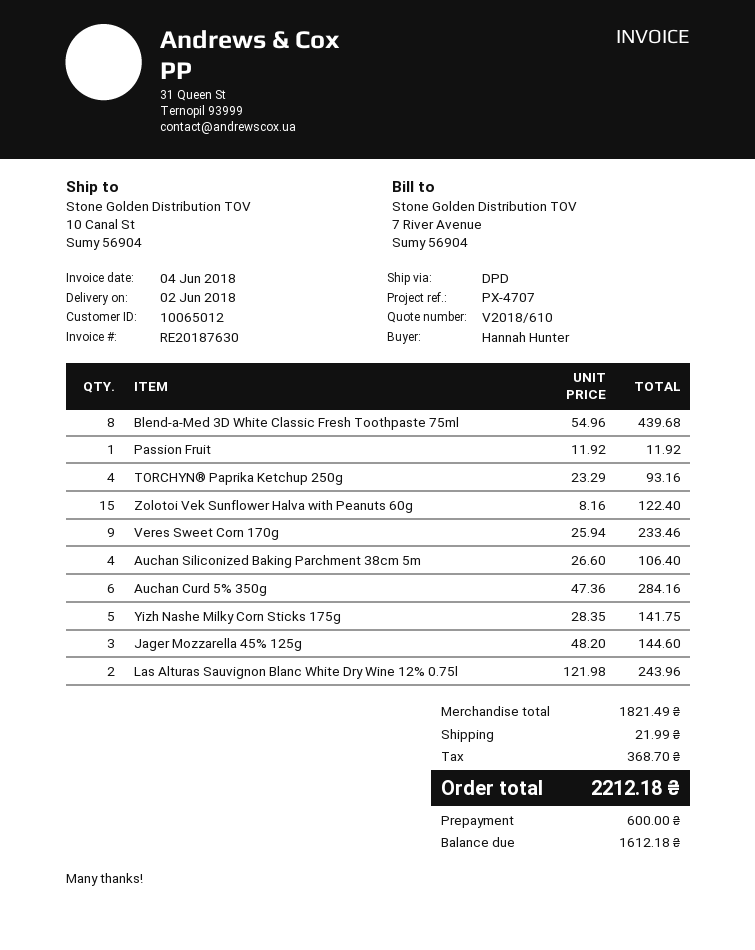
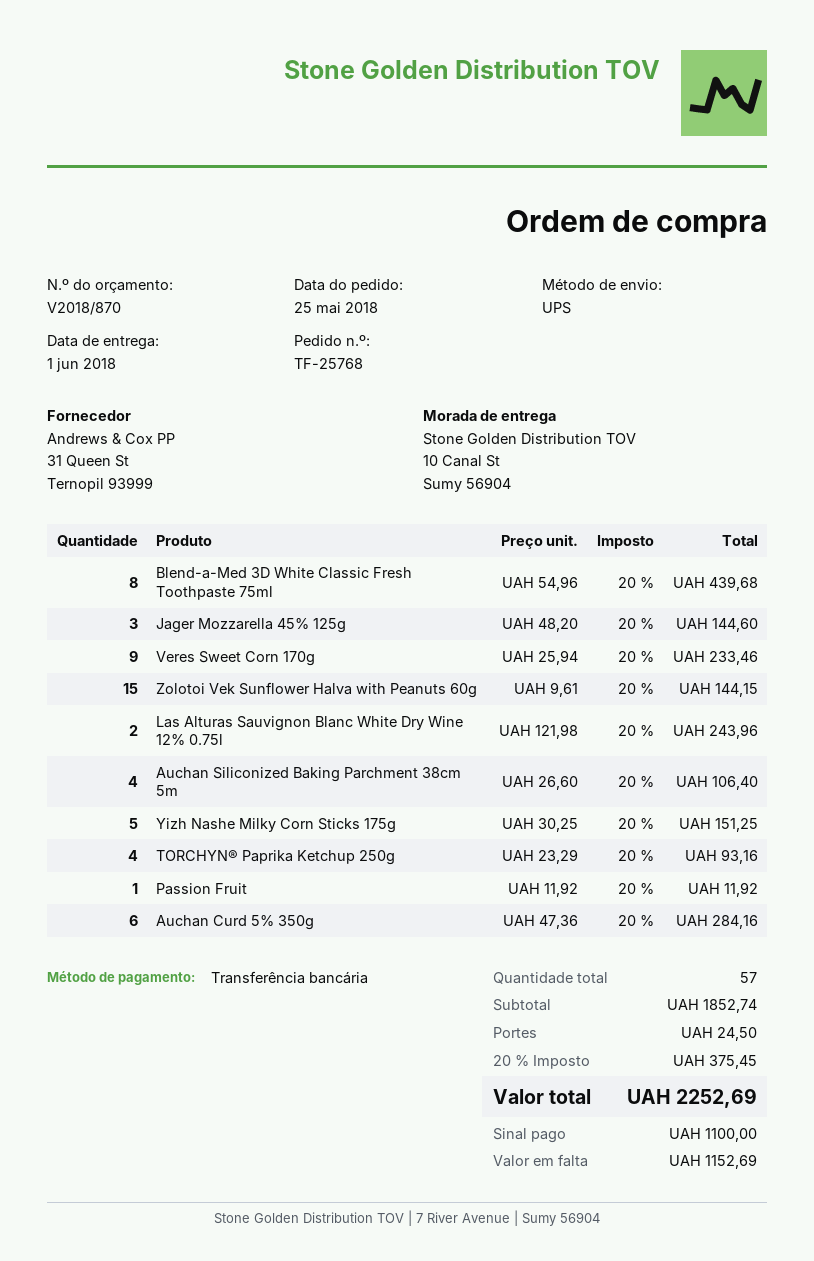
quote number: V2018/610 -> V2018/870
delivery date: 2018-06-02 -> 2018-06-01
shipping method: DPD -> UPS
Zolotoi Vek Sunflower Halva with Peanuts 60g: 15 x 8.16 = 122.40 -> 15 x 9.61 = 144.15
Yizh Nashe Milky Corn Sticks 175g: 5 x 28.35 = 141.75 -> 5 x 30.25 = 151.25
subtotal: 1821.49 -> 1852.74
shipping: 21.99 -> 24.50
tax: 368.70 -> 375.45
total: 2212.18 -> 2252.69
deposit: 600.00 -> 1100.00
balance: 1612.18 -> 1152.69

